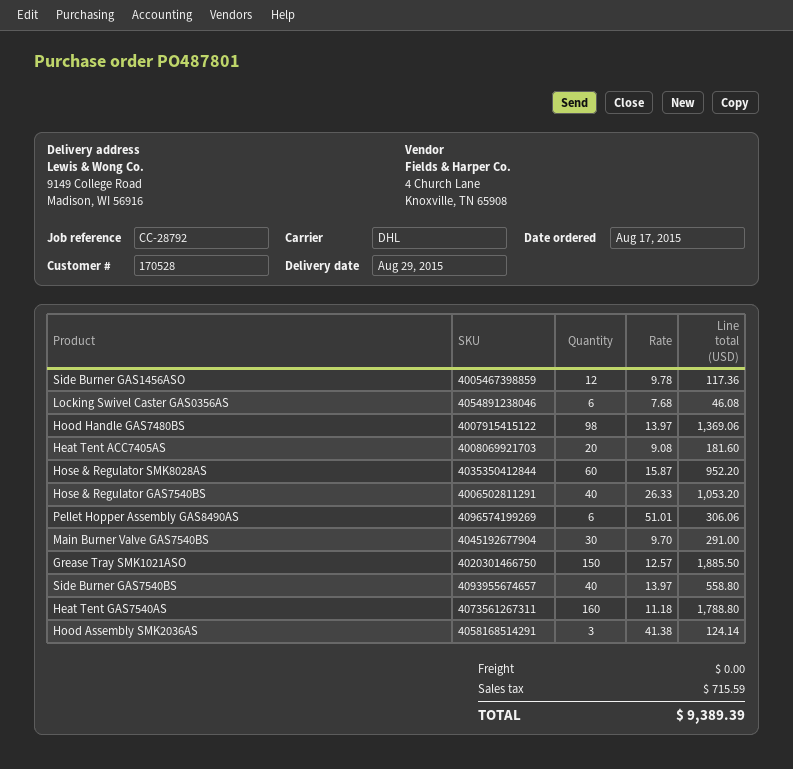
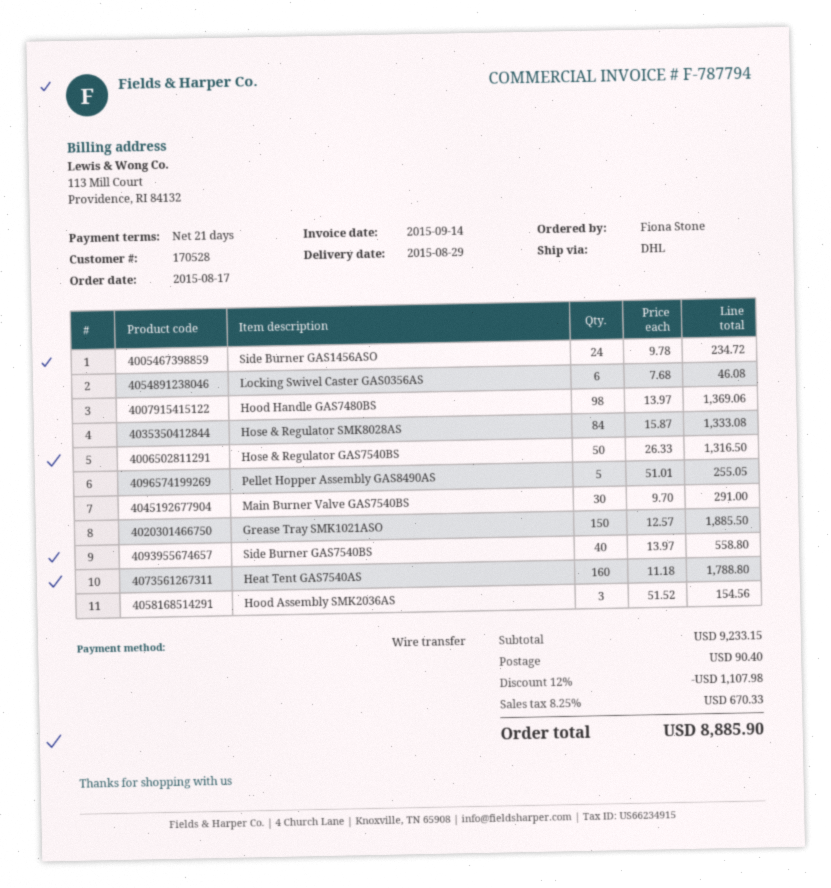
Side Burner GAS1456ASO: 12 x 9.78 = 117.36 -> 24 x 9.78 = 234.72
Heat Tent ACC7405AS: 20 x 9.08 = 181.60 -> none
Hose & Regulator SMK8028AS: 60 x 15.87 = 952.20 -> 84 x 15.87 = 1333.08
Hose & Regulator GAS7540BS: 40 x 26.33 = 1053.20 -> 50 x 26.33 = 1316.50
Pellet Hopper Assembly GAS8490AS: 6 x 51.01 = 306.06 -> 5 x 51.01 = 255.05
Hood Assembly SMK2036AS: 3 x 41.38 = 124.14 -> 3 x 51.52 = 154.56
discount: none -> 12% = 1107.98
shipping: 0.00 -> 90.40
tax: 715.59 -> 670.33
total: 9389.39 -> 8885.90

